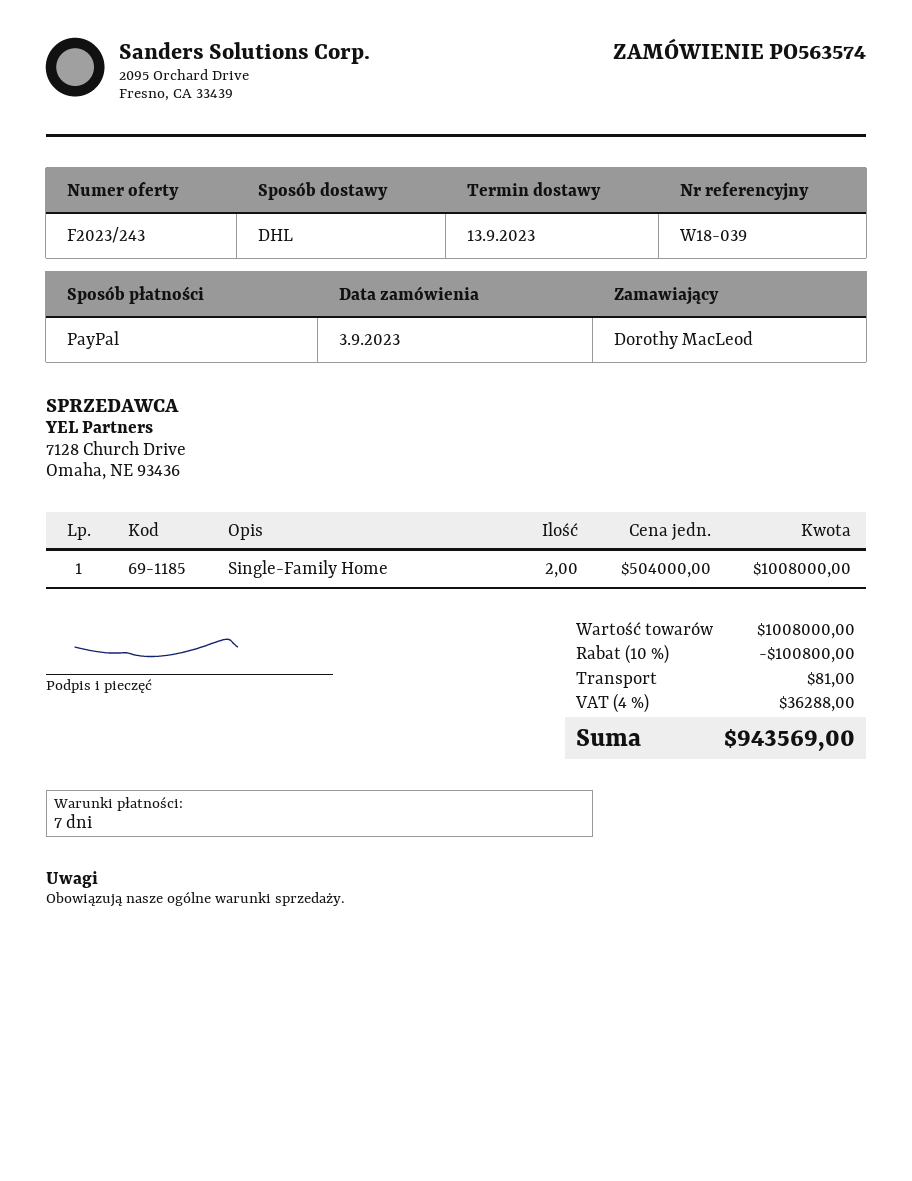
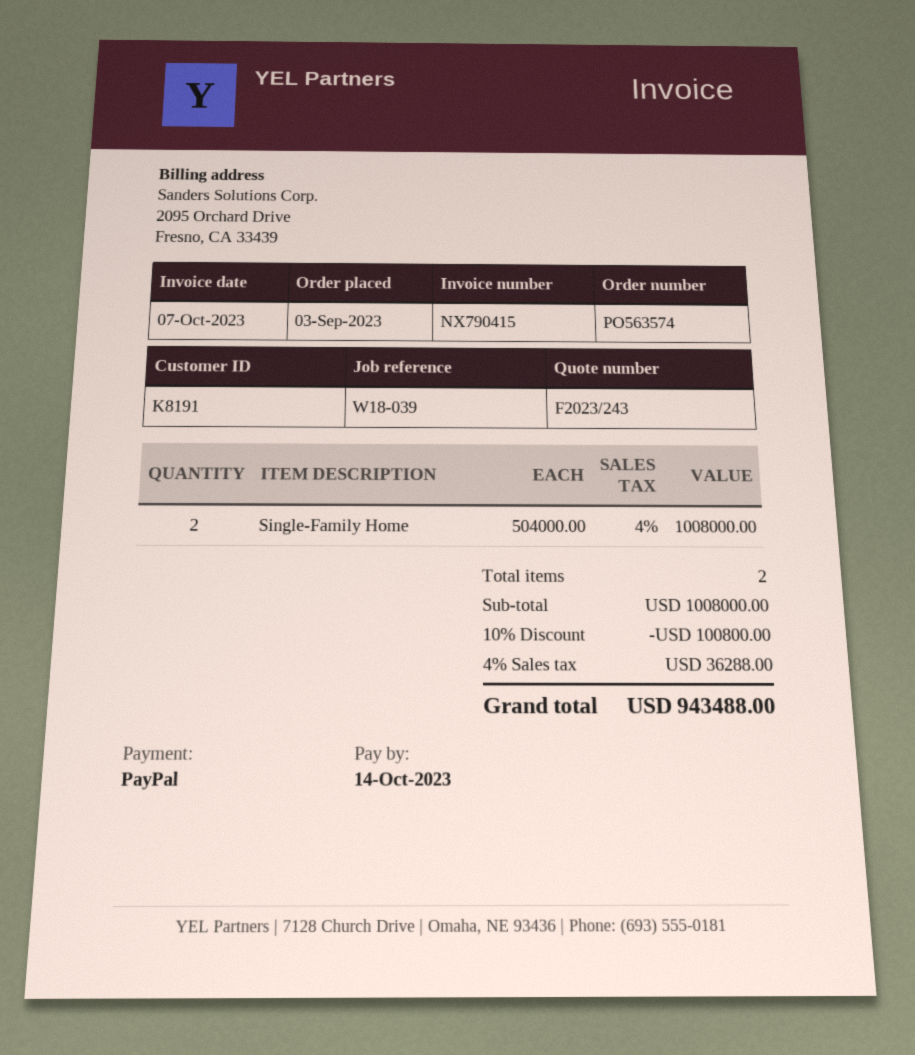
shipping: 81.00 -> none
total: 943569.00 -> 943488.00

